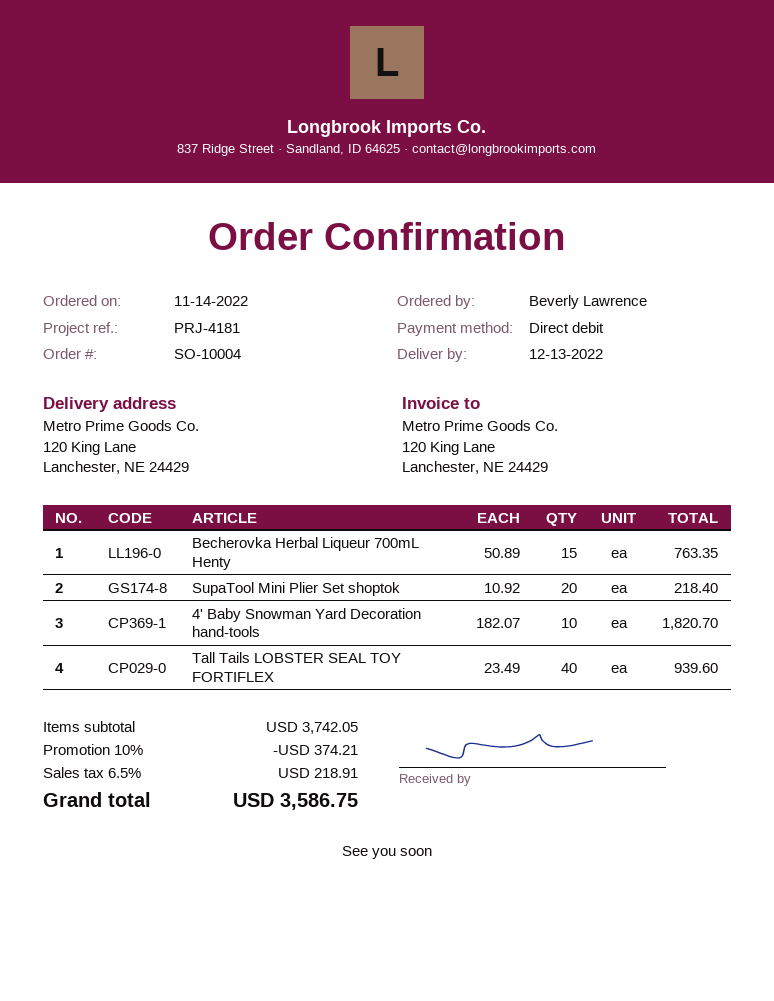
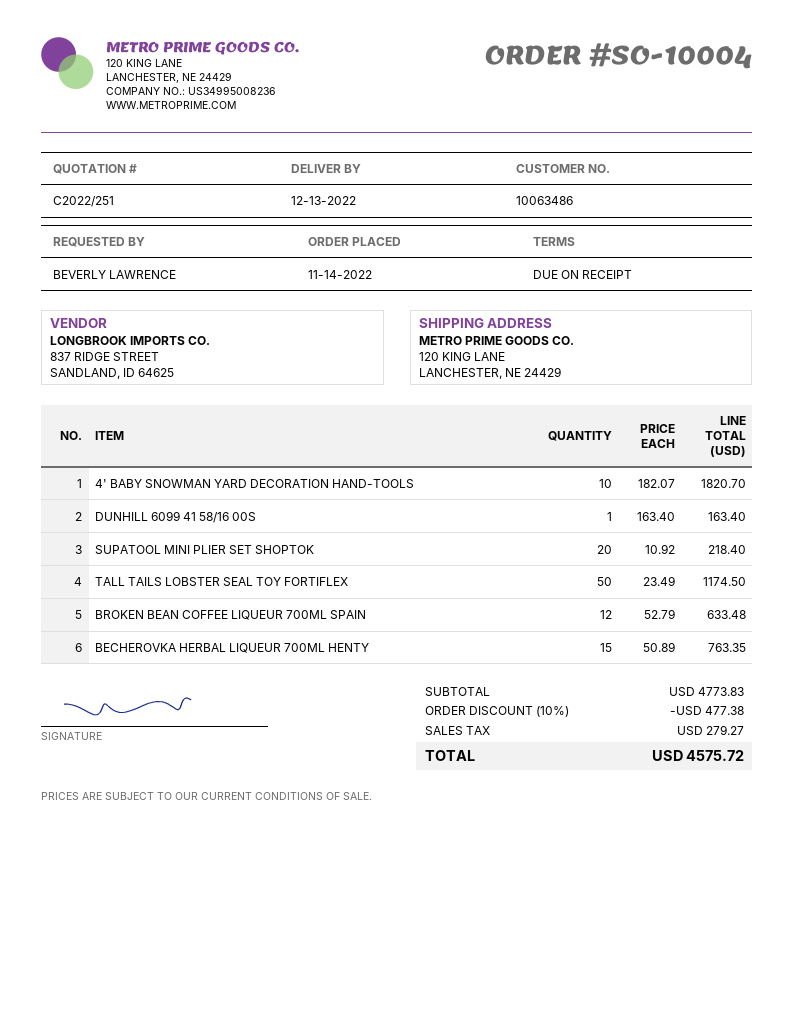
Tall Tails LOBSTER SEAL TOY FORTIFLEX: 40 x 23.49 = 939.60 -> 50 x 23.49 = 1174.50
DUNHILL 6099 41 58/16 00S: none -> 1 x 163.40 = 163.40
BROKEN BEAN COFFEE LIQUEUR 700ML SPAIN: none -> 12 x 52.79 = 633.48
subtotal: 3742.05 -> 4773.83
discount: 10% = 374.21 -> 10% = 477.38
tax: 218.91 -> 279.27
total: 3586.75 -> 4575.72

